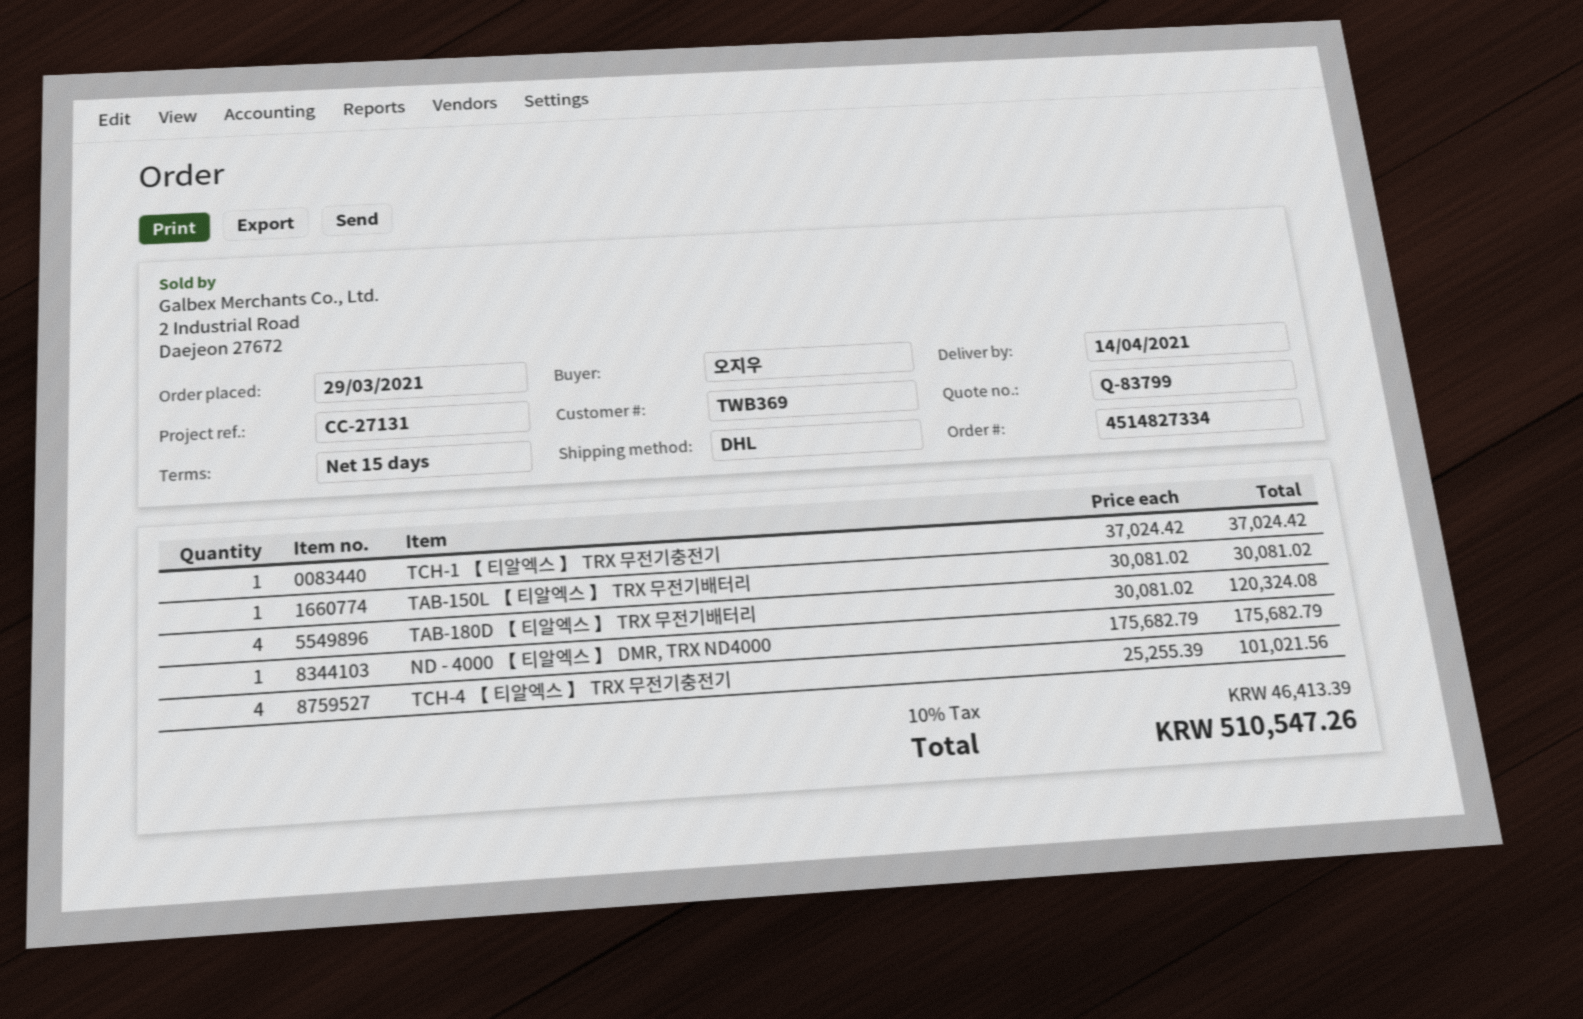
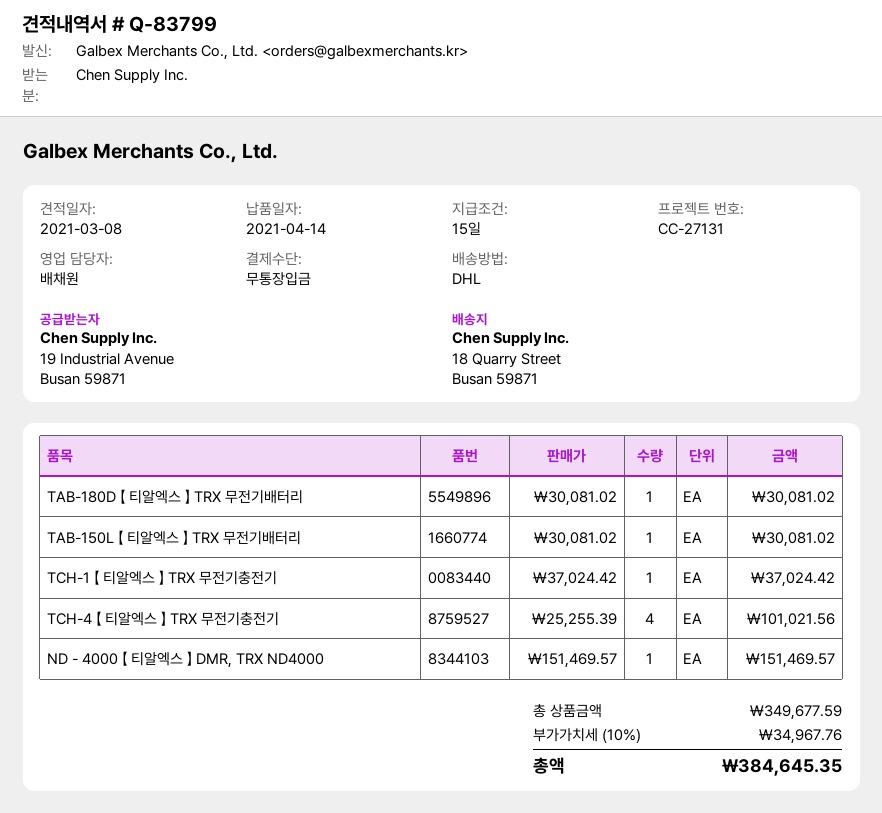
TAB-180D 【 티알엑스 】 TRX 무전기배터리: 4 x 30081.02 = 120324.08 -> 1 x 30081.02 = 30081.02
ND - 4000 【 티알엑스 】 DMR, TRX ND4000: 1 x 175682.79 = 175682.79 -> 1 x 151469.57 = 151469.57
tax: 10% = 46413.39 -> 10% = 34967.76
total: 510547.26 -> 384645.35

